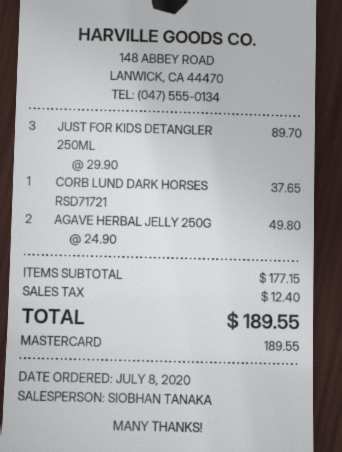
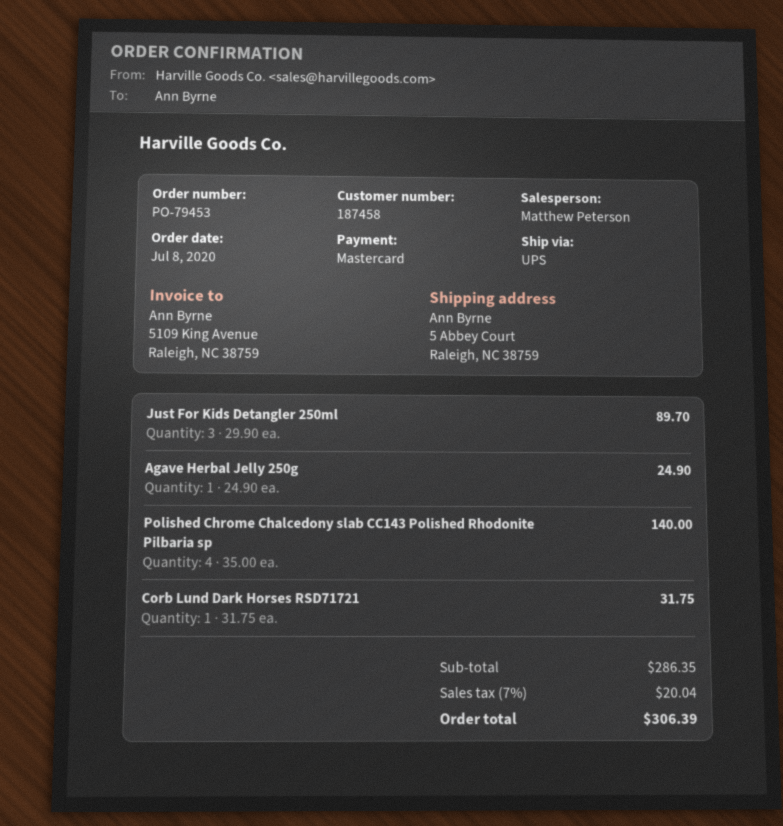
sales rep: SIOBHAN TANAKA -> Matthew Peterson
CORB LUND DARK HORSES RSD71721: 1 x 37.65 = 37.65 -> 1 x 31.75 = 31.75
AGAVE HERBAL JELLY 250G: 2 x 24.90 = 49.80 -> 1 x 24.90 = 24.90
Polished Chrome Chalcedony slab CC143 Polished Rhodonite Pilbaria sp: none -> 4 x 35.00 = 140.00
subtotal: 177.15 -> 286.35
tax: 12.40 -> 20.04
total: 189.55 -> 306.39

